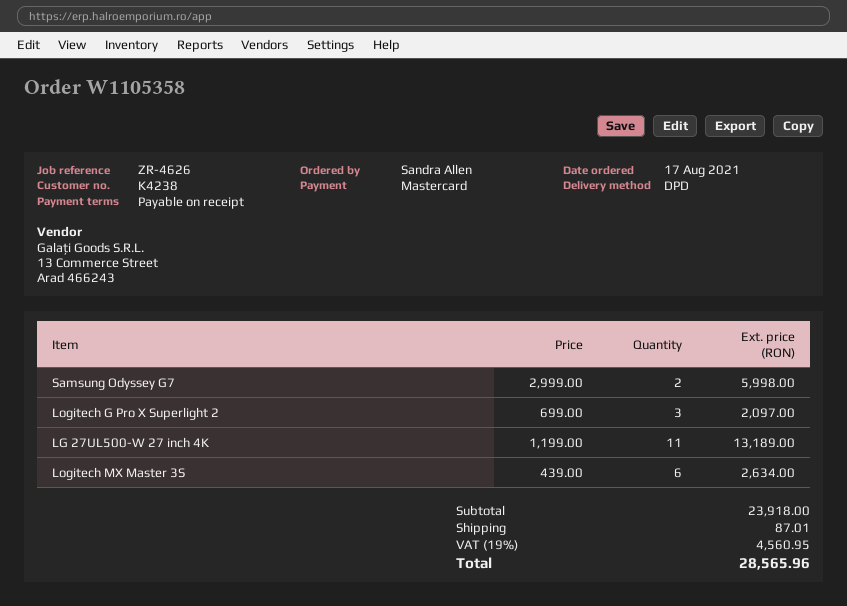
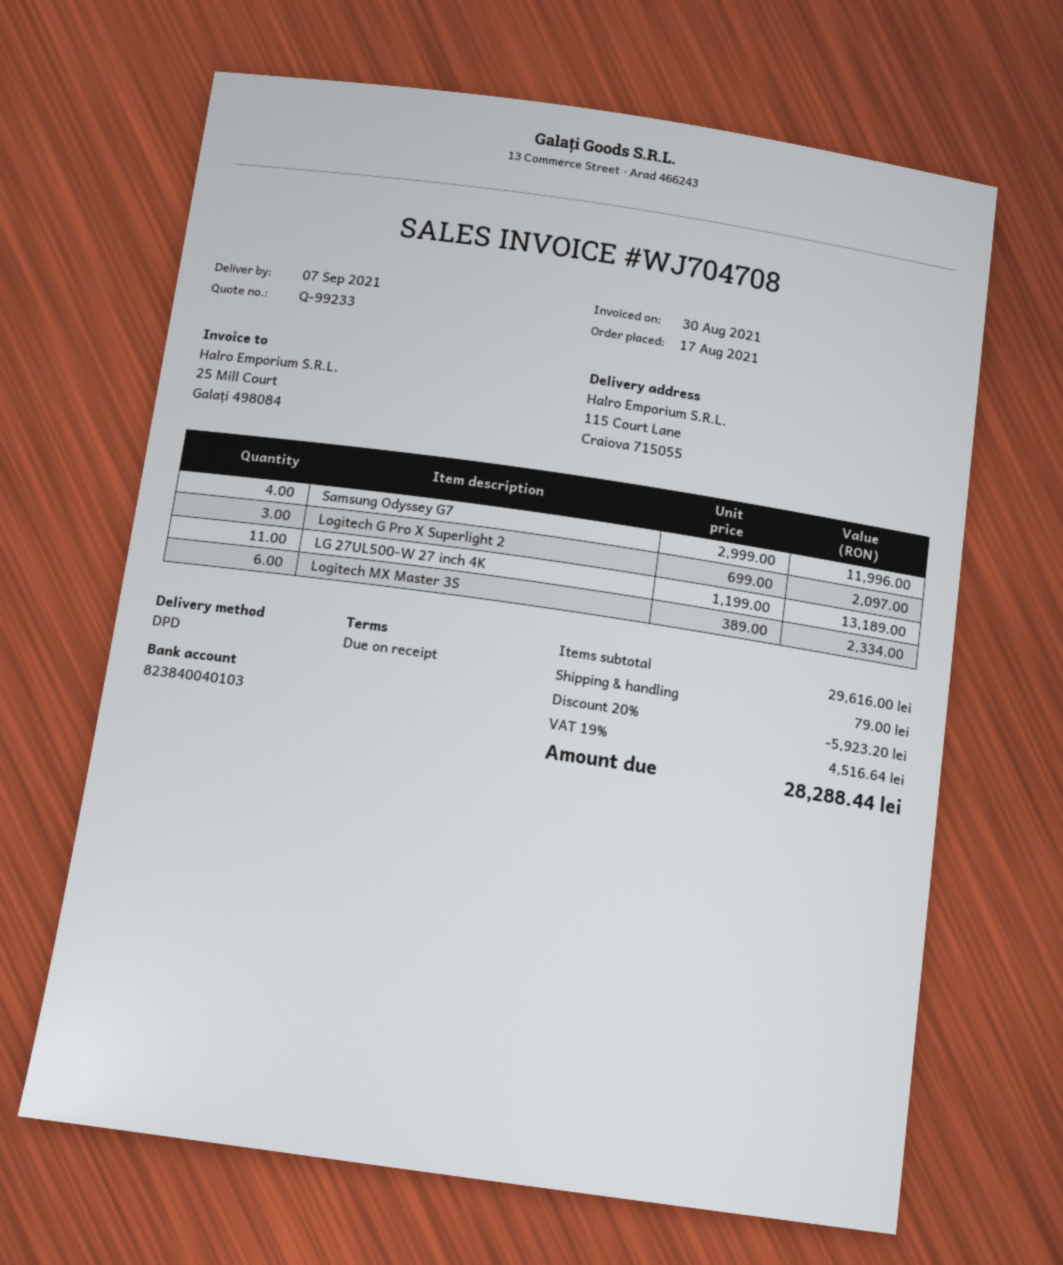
Samsung Odyssey G7: 2 x 2999.00 = 5998.00 -> 4 x 2999.00 = 11996.00
Logitech MX Master 3S: 6 x 439.00 = 2634.00 -> 6 x 389.00 = 2334.00
subtotal: 23918.00 -> 29616.00
discount: none -> 20% = 5923.20
shipping: 87.01 -> 79.00
tax: 19% = 4560.95 -> 19% = 4516.64
total: 28565.96 -> 28288.44

